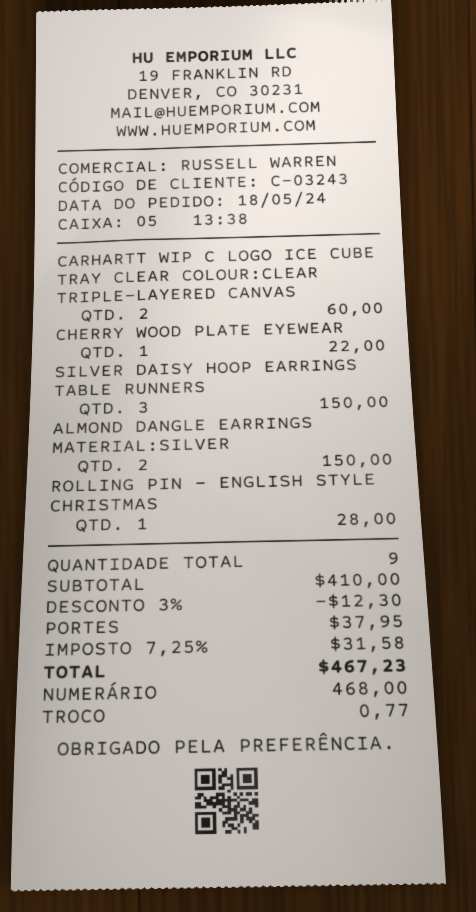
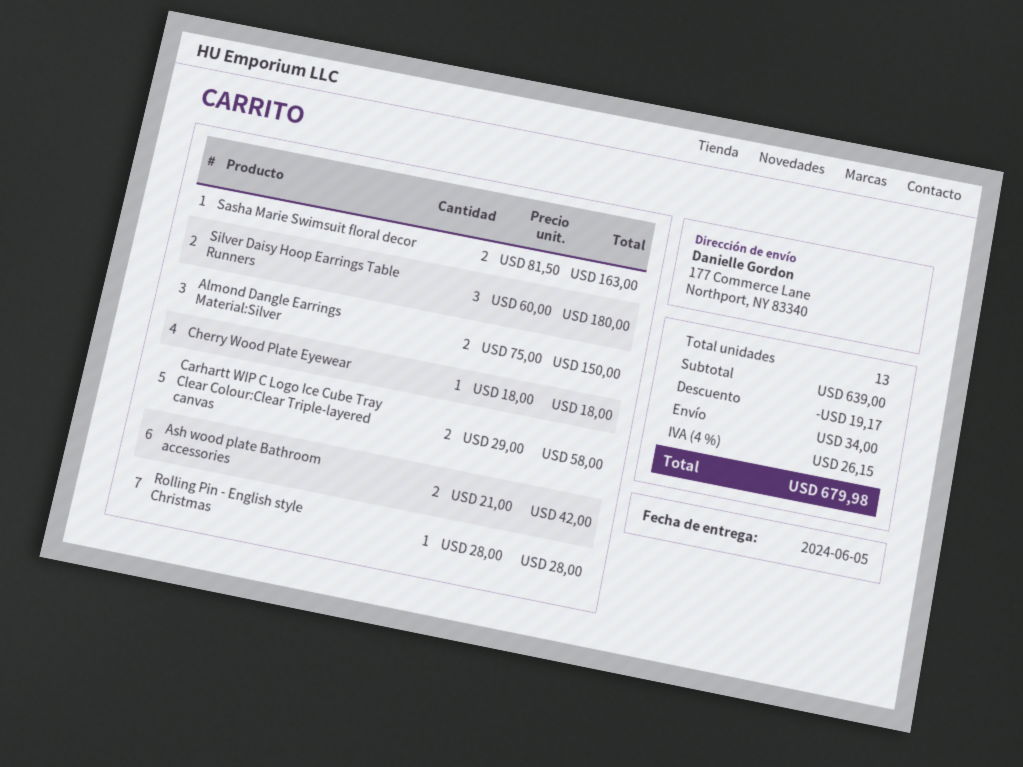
CARHARTT WIP C LOGO ICE CUBE TRAY CLEAR COLOUR:CLEAR TRIPLE-LAYERED CANVAS: 2 for 60.00 -> 2 for 58.00
CHERRY WOOD PLATE EYEWEAR: 1 for 22.00 -> 1 for 18.00
SILVER DAISY HOOP EARRINGS TABLE RUNNERS: 3 for 150.00 -> 3 for 180.00
Sasha Marie Swimsuit floral decor: none -> 2 for 163.00
Ash wood plate Bathroom accessories: none -> 2 for 42.00
total quantity: 9 -> 13
subtotal: 410.00 -> 639.00
discount: 12.30 -> 19.17
shipping: 37.95 -> 34.00
tax: 7.25% = 31.58 -> 4% = 26.15
total: 467.23 -> 679.98

